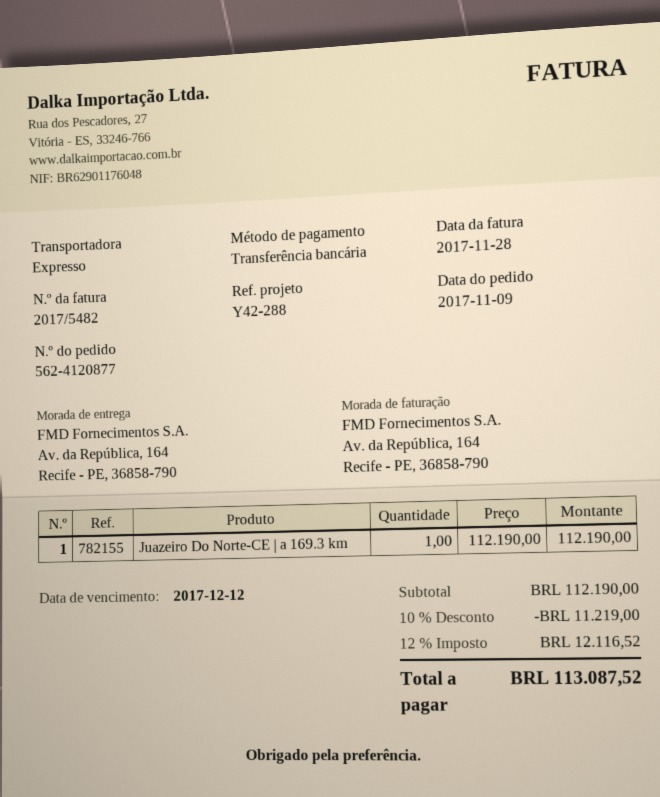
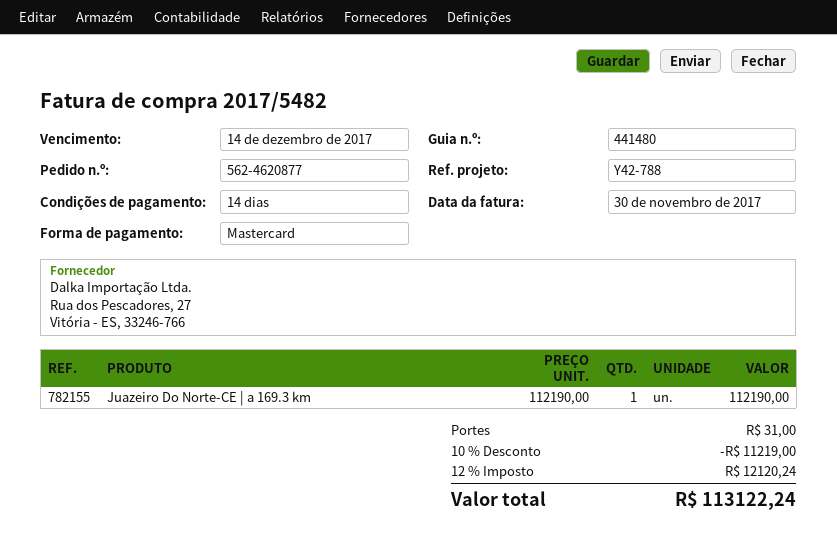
order number: 562-4120877 -> 562-4620877
invoice date: 2017-11-28 -> 2017-11-30
due date: 2017-12-12 -> 2017-12-14
reference: Y42-288 -> Y42-788
payment method: bank transfer -> Mastercard
shipping: none -> 31.00
tax: 12% = 12116.52 -> 12% = 12120.24
total: 113087.52 -> 113122.24

